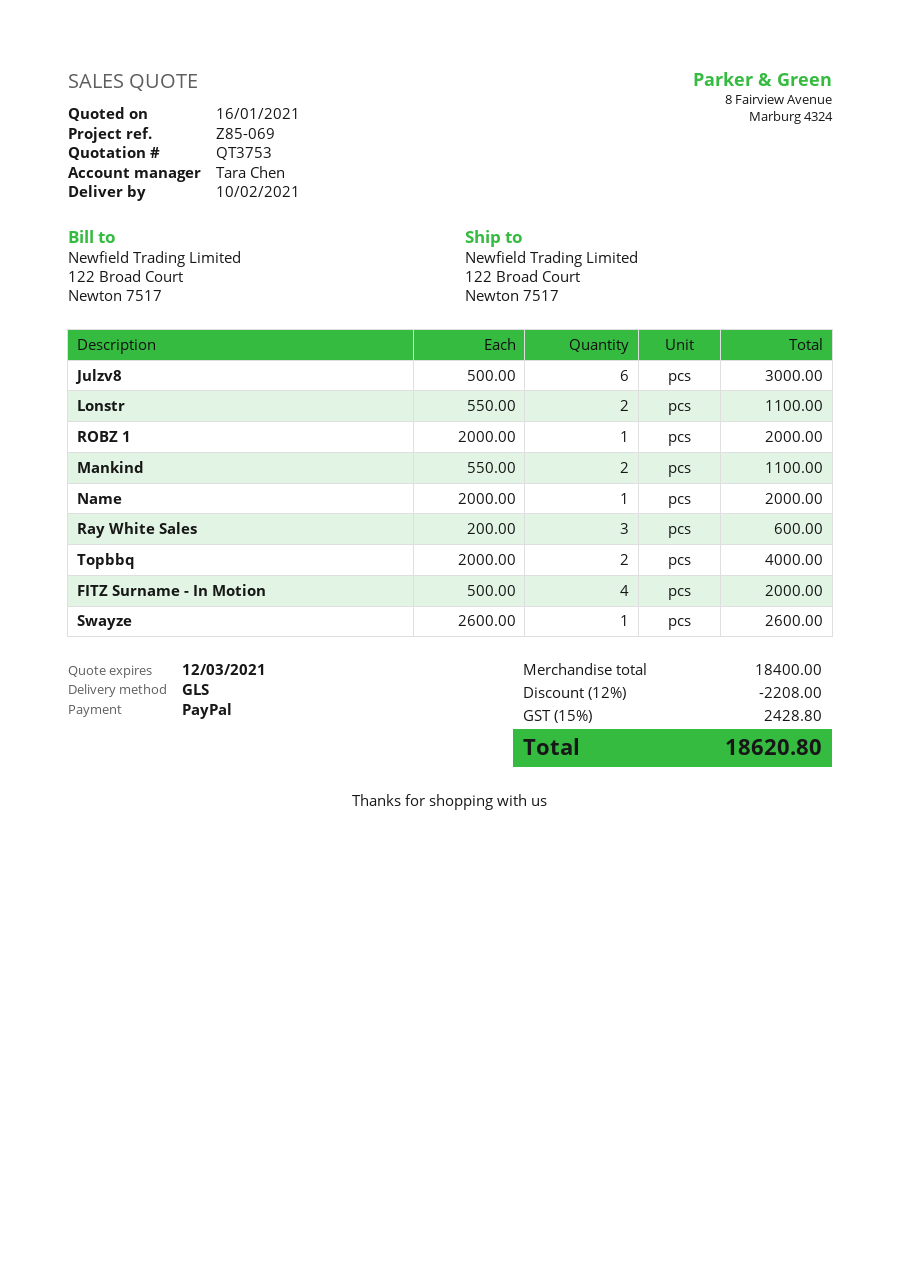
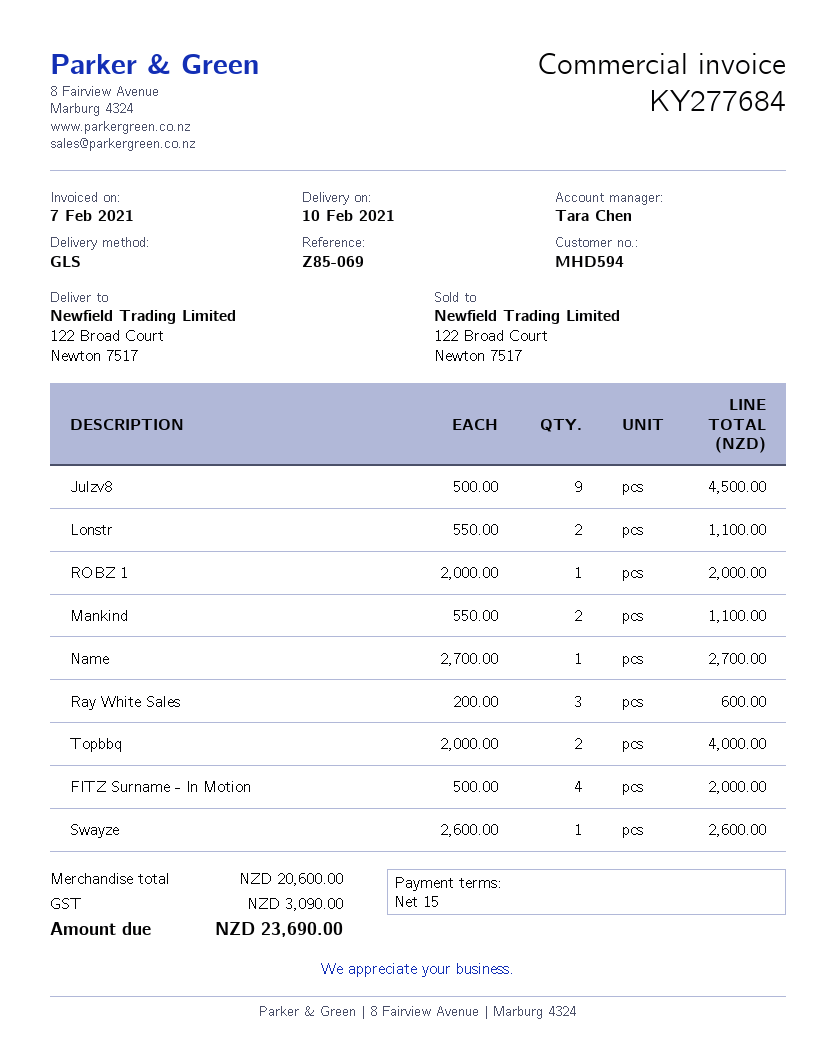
Julzv8: 6 x 500.00 = 3000.00 -> 9 x 500.00 = 4500.00
Name: 1 x 2000.00 = 2000.00 -> 1 x 2700.00 = 2700.00
subtotal: 18400.00 -> 20600.00
discount: 12% = 2208.00 -> none
tax: 2428.80 -> 3090.00
total: 18620.80 -> 23690.00

